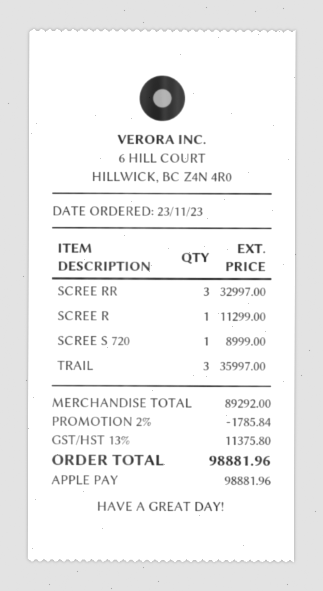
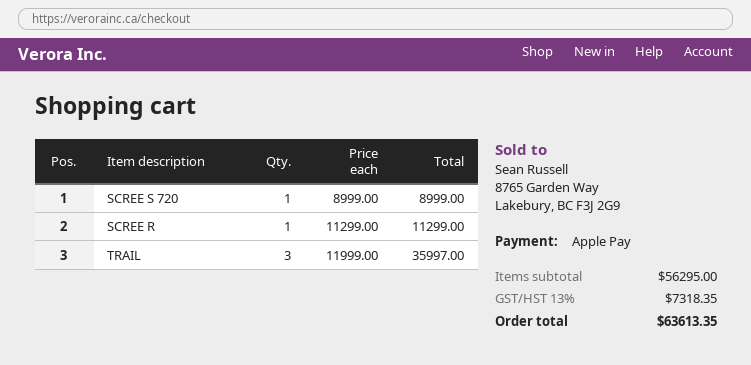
SCREE RR: 3 for 32997.00 -> none
subtotal: 89292.00 -> 56295.00
discount: 2% = 1785.84 -> none
tax: 13% = 11375.80 -> 13% = 7318.35
total: 98881.96 -> 63613.35

